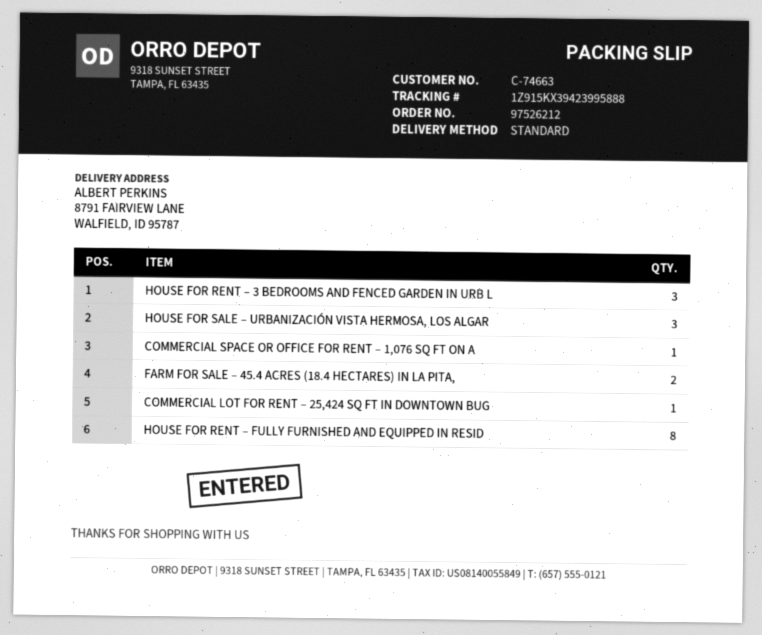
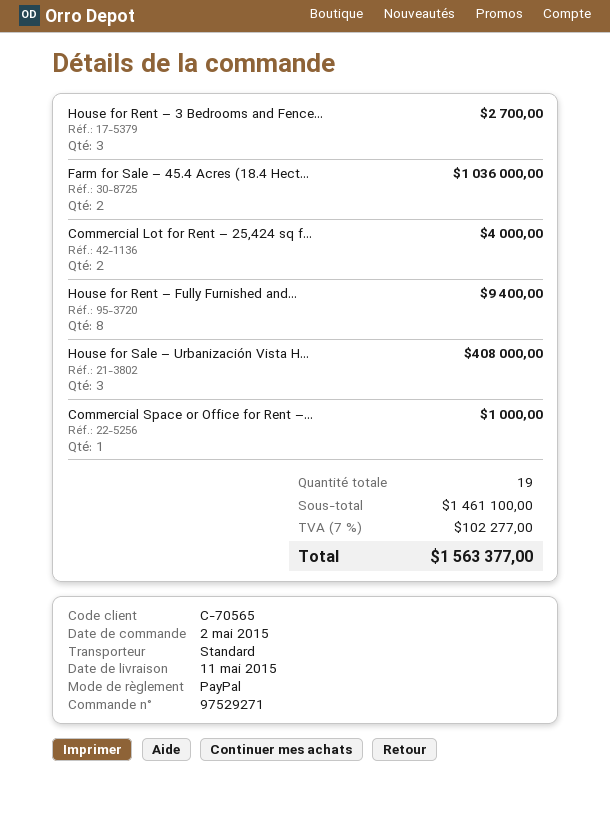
order number: 97526212 -> 97529271
customer number: C-74663 -> C-70565
COMMERCIAL LOT FOR RENT – 25,424 SQ FT IN DOWNTOWN BUG: 1 -> 2

